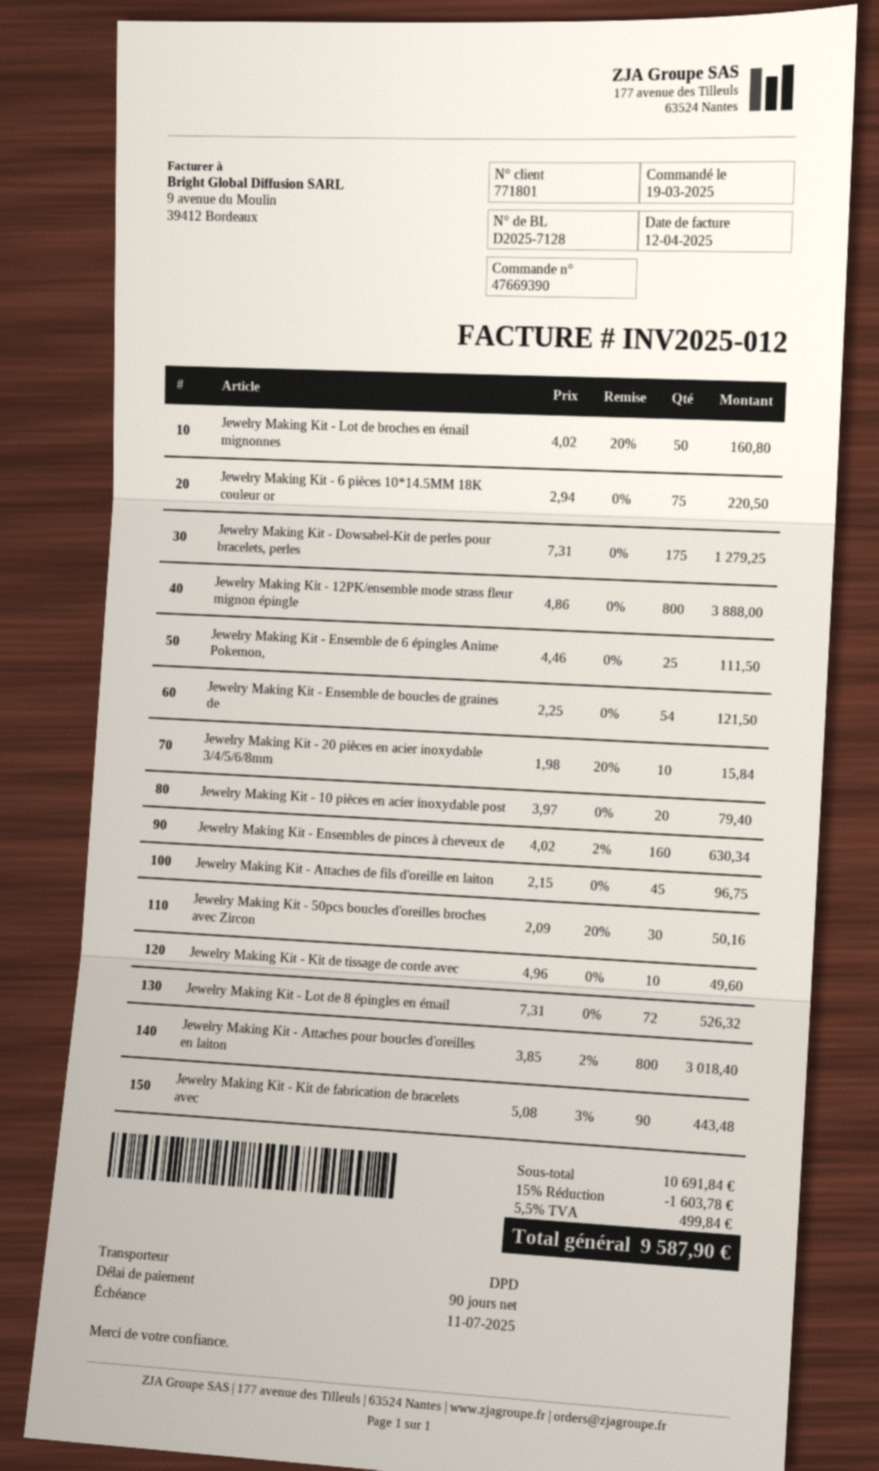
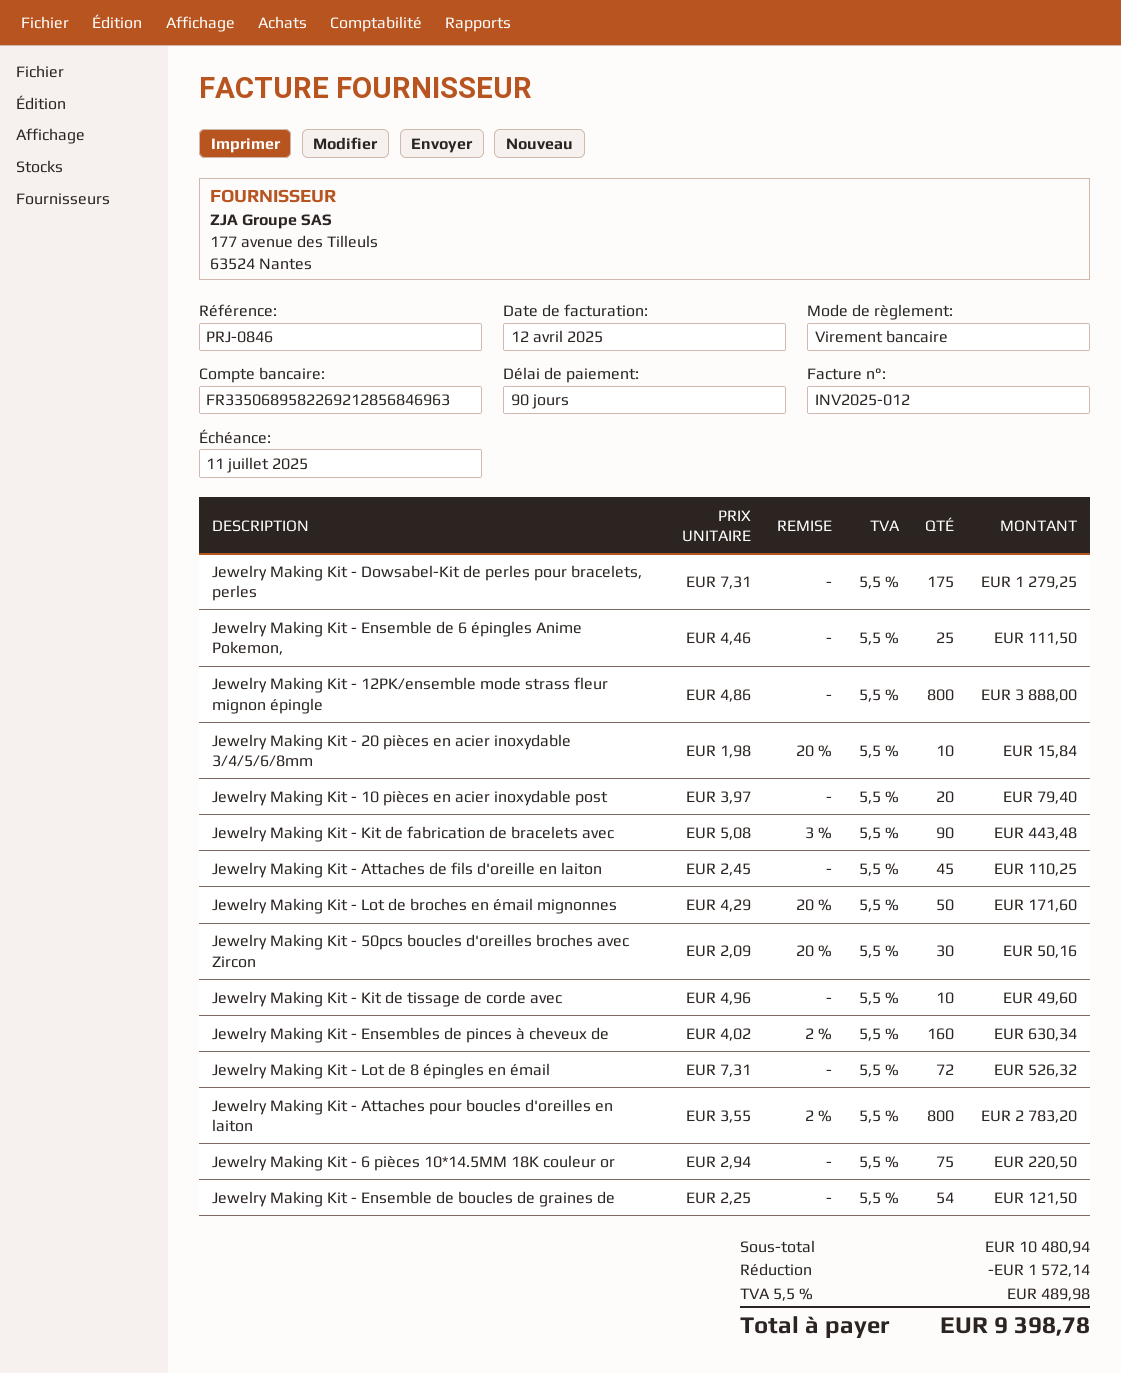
Jewelry Making Kit - Lot de broches en émail mignonnes: 50 x 4.02 - 20% = 160.80 -> 50 x 4.29 - 20% = 171.60
Jewelry Making Kit - Attaches de fils d'oreille en laiton: 45 x 2.15 = 96.75 -> 45 x 2.45 = 110.25
Jewelry Making Kit - Attaches pour boucles d'oreilles en laiton: 800 x 3.85 - 2% = 3018.40 -> 800 x 3.55 - 2% = 2783.20
subtotal: 10691.84 -> 10480.94
discount: 1603.78 -> 1572.14
tax: 5.5% = 499.84 -> 5.5% = 489.98
total: 9587.90 -> 9398.78

